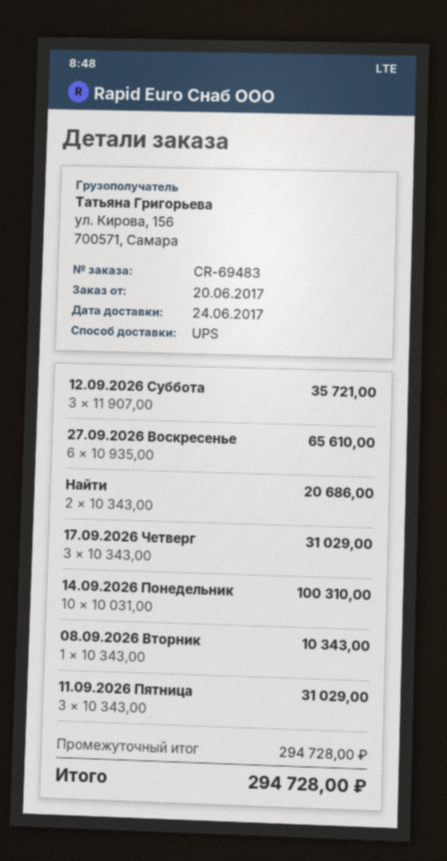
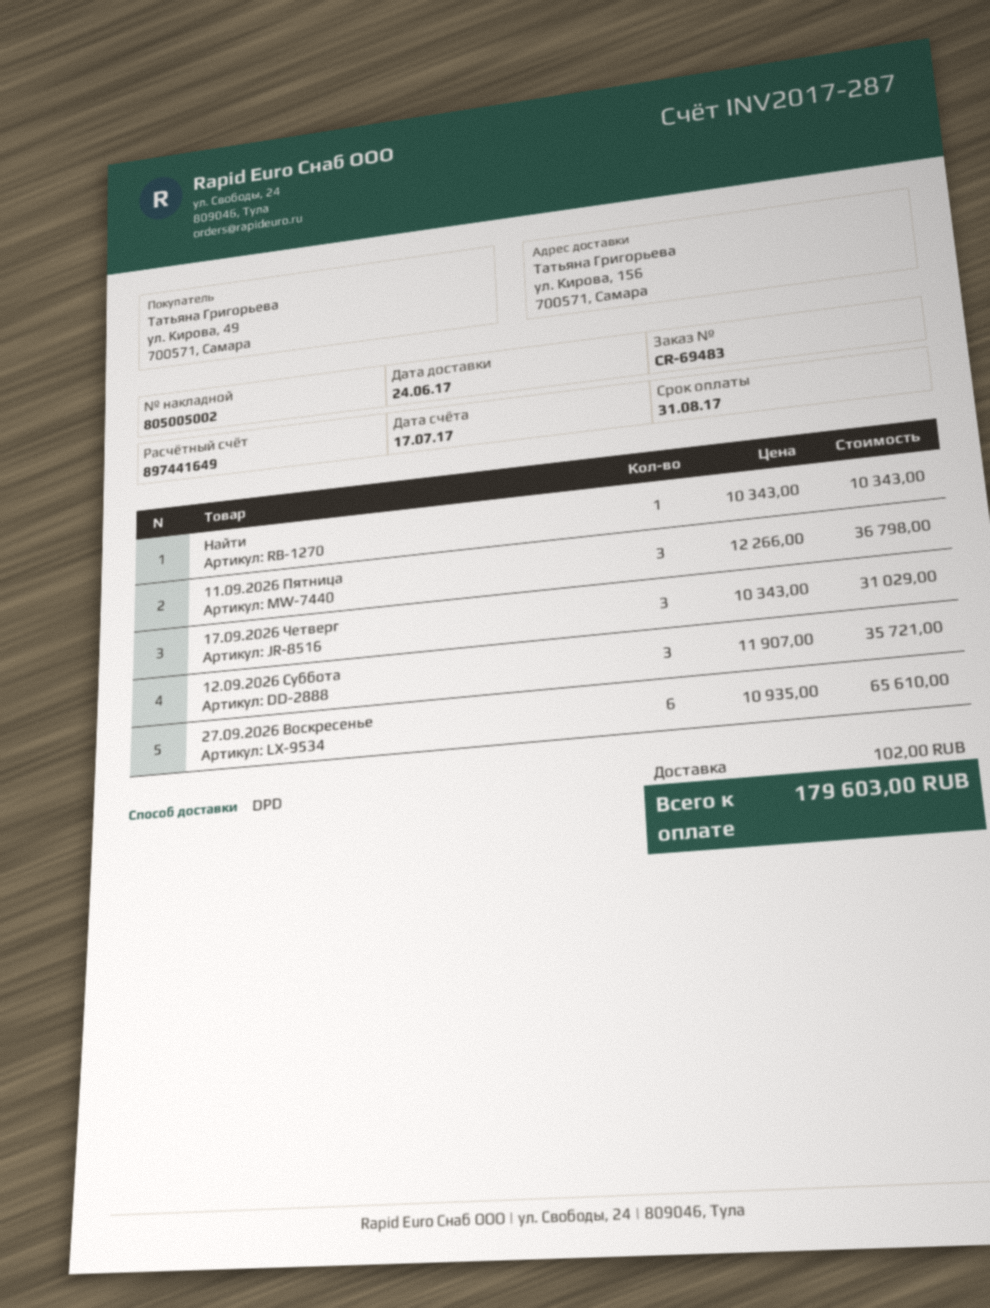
shipping method: UPS -> DPD
Найти: 2 x 10343.00 = 20686.00 -> 1 x 10343.00 = 10343.00
14.09.2026 Понедельник: 10 x 10031.00 = 100310.00 -> none
08.09.2026 Вторник: 1 x 10343.00 = 10343.00 -> none
11.09.2026 Пятница: 3 x 10343.00 = 31029.00 -> 3 x 12266.00 = 36798.00
shipping: none -> 102.00
total: 294728.00 -> 179603.00

